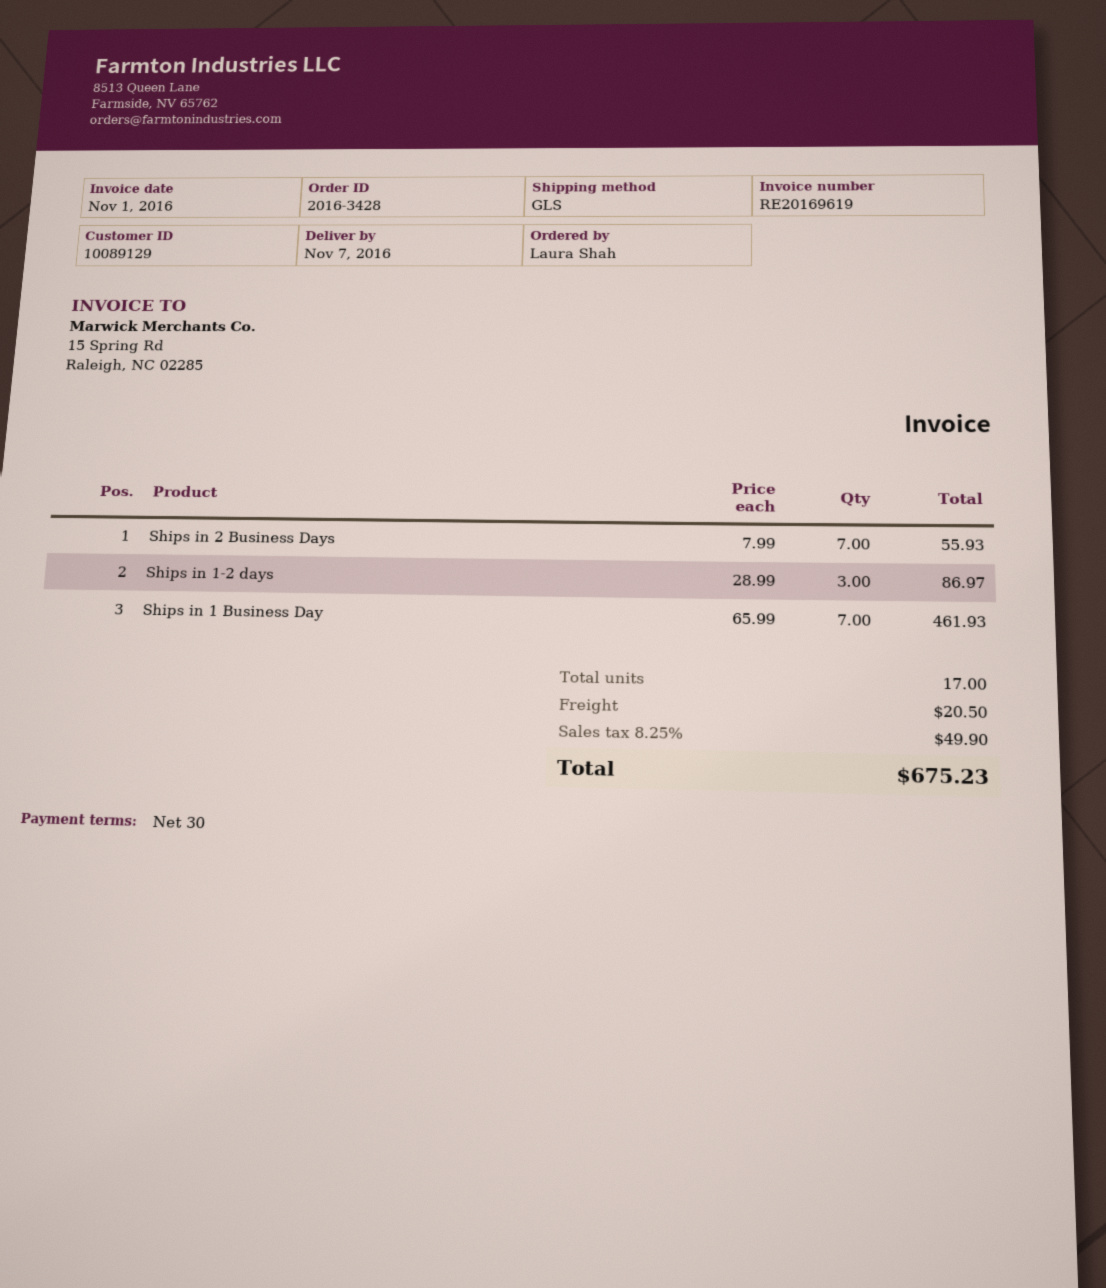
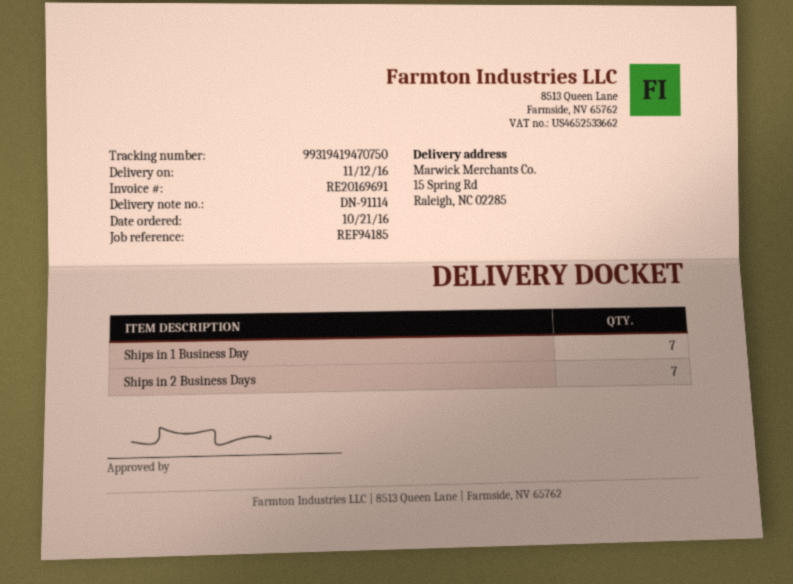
delivery date: 2016-11-07 -> 2016-11-12
invoice number: RE20169619 -> RE20169691
Ships in 1-2 days: 3 -> none

